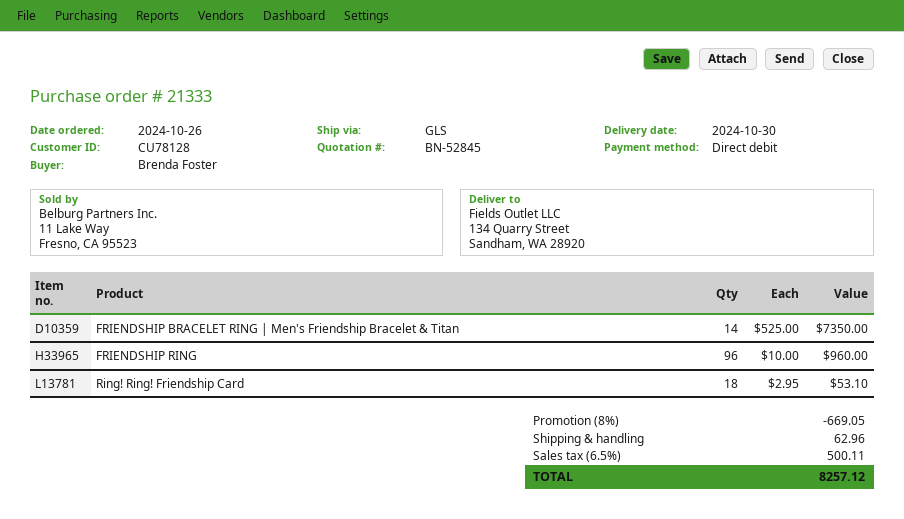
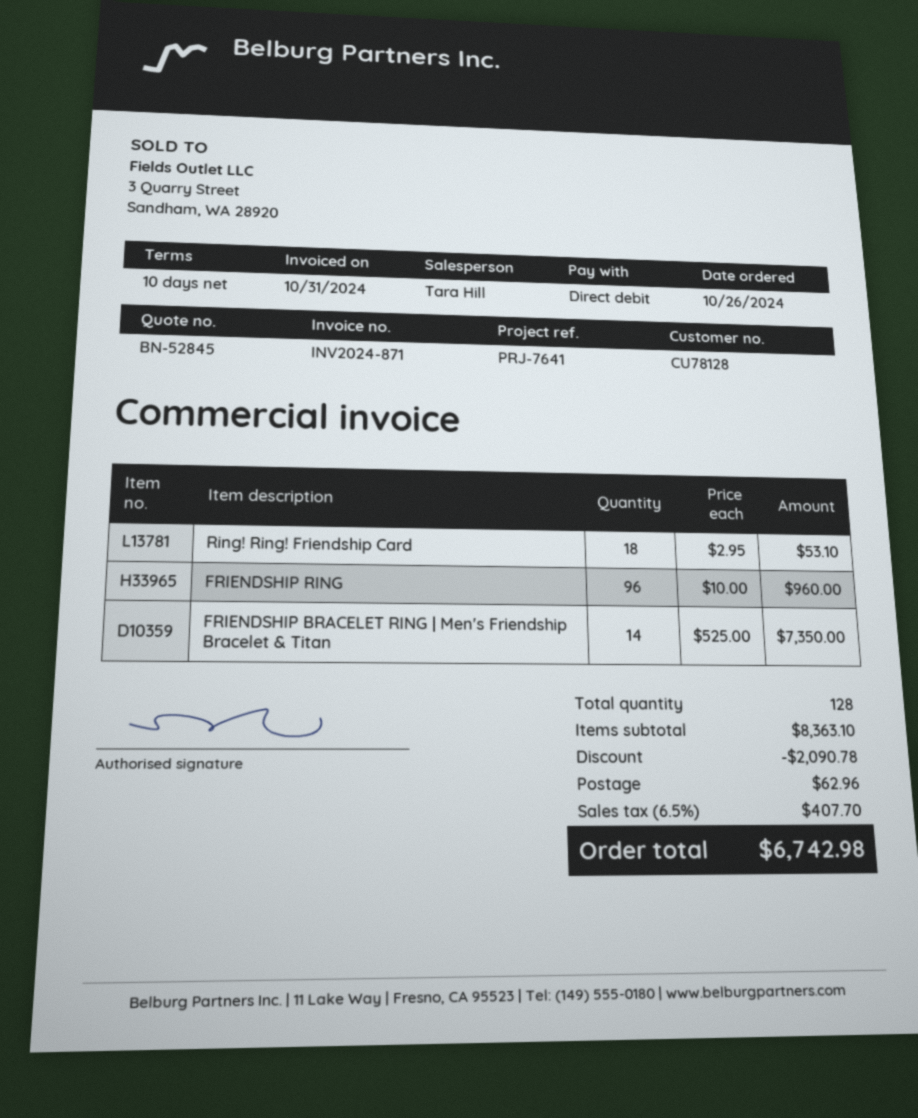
discount: 669.05 -> 2090.78
tax: 6.5% = 500.11 -> 6.5% = 407.70
total: 8257.12 -> 6742.98

